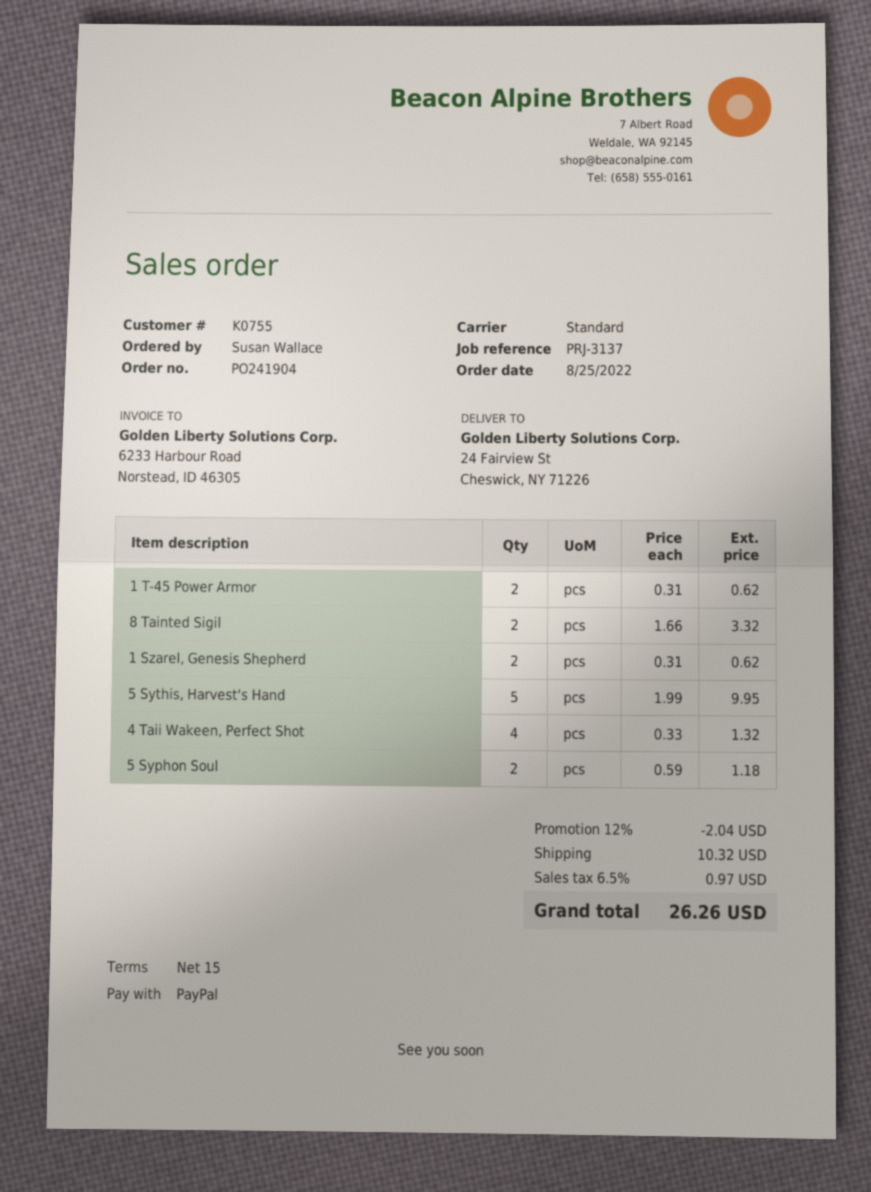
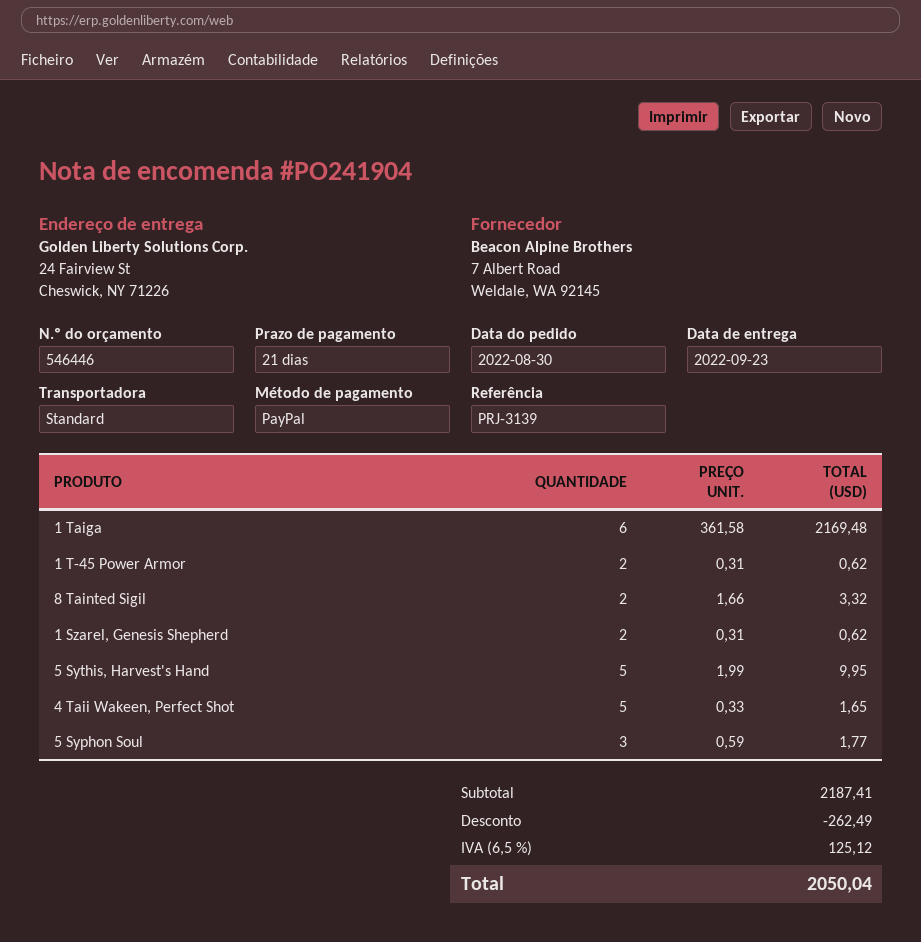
order date: 2022-08-25 -> 2022-08-30
payment terms: 15 days -> 21 days
reference: PRJ-3137 -> PRJ-3139
4 Taii Wakeen, Perfect Shot: 4 x 0.33 = 1.32 -> 5 x 0.33 = 1.65
5 Syphon Soul: 2 x 0.59 = 1.18 -> 3 x 0.59 = 1.77
1 Taiga: none -> 6 x 361.58 = 2169.48
discount: 2.04 -> 262.49
shipping: 10.32 -> none
tax: 6.5% = 0.97 -> 6.5% = 125.12
total: 26.26 -> 2050.04

